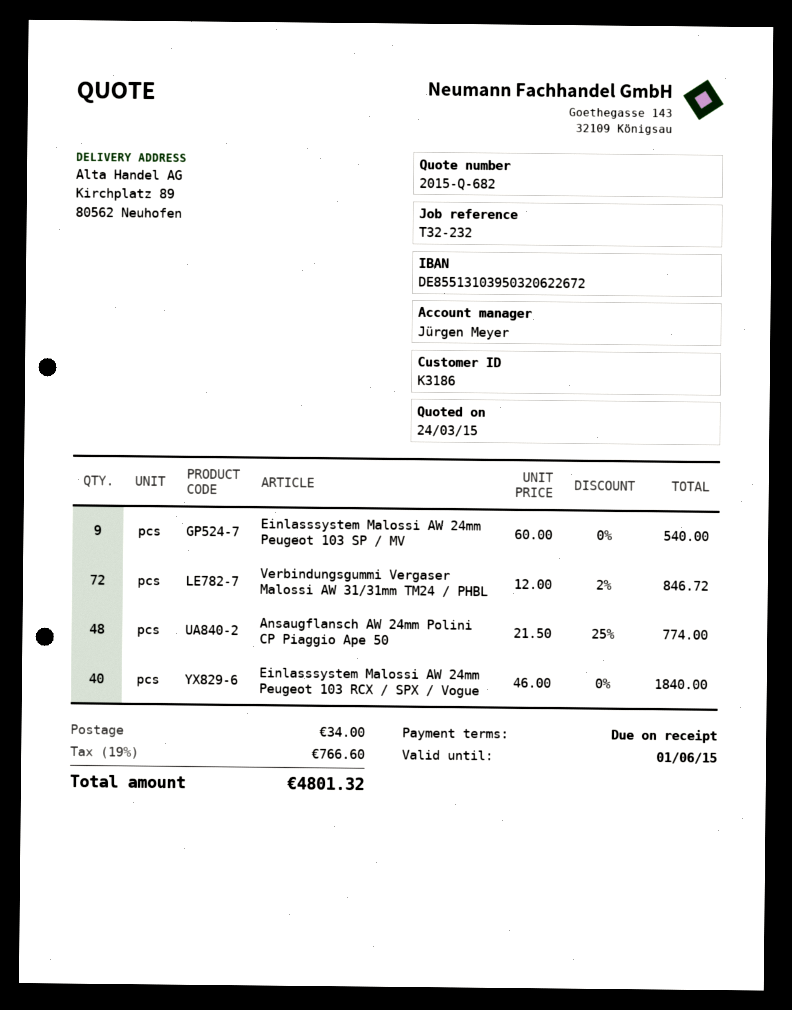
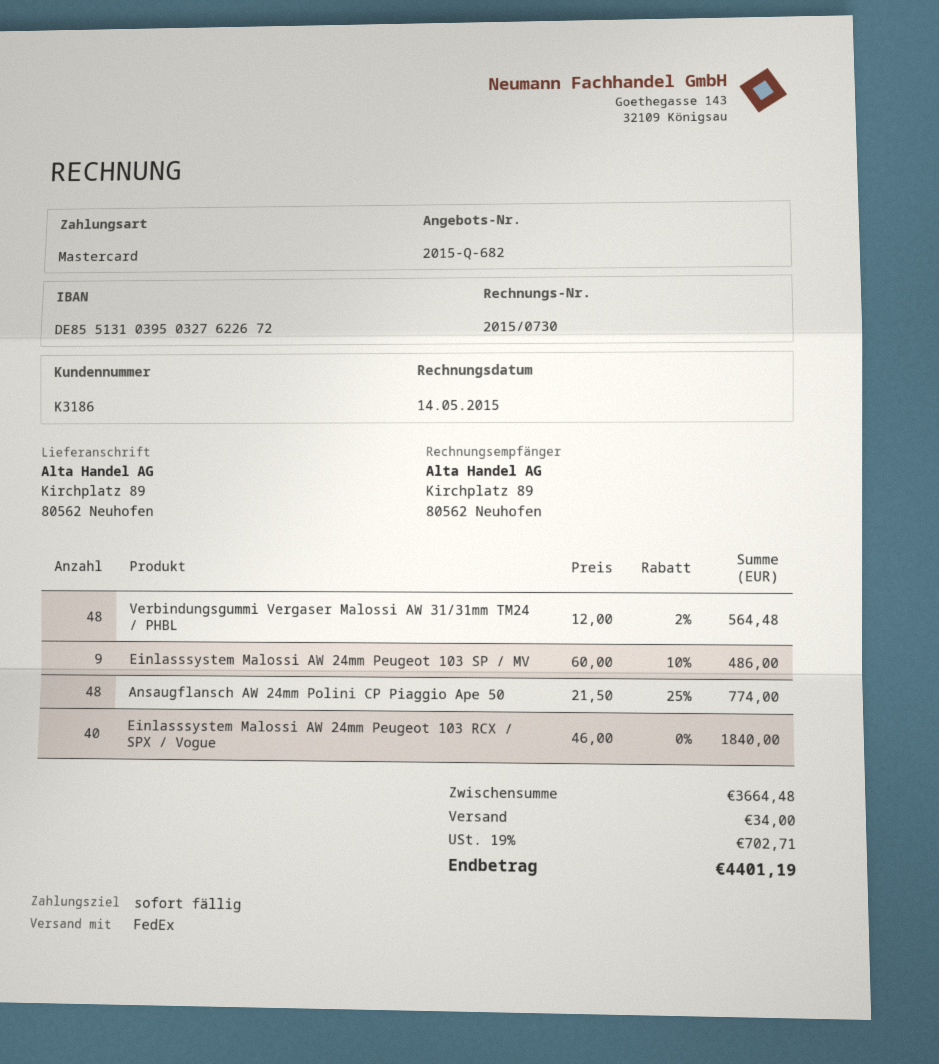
bank account: DE85513103950320622672 -> DE85513103950327622672
Einlasssystem Malossi AW 24mm Peugeot 103 SP / MV: 9 x 60.00 = 540.00 -> 9 x 60.00 - 10% = 486.00
Verbindungsgummi Vergaser Malossi AW 31/31mm TM24 / PHBL: 72 x 12.00 - 2% = 846.72 -> 48 x 12.00 - 2% = 564.48
tax: 19% = 766.60 -> 19% = 702.71
total: 4801.32 -> 4401.19

